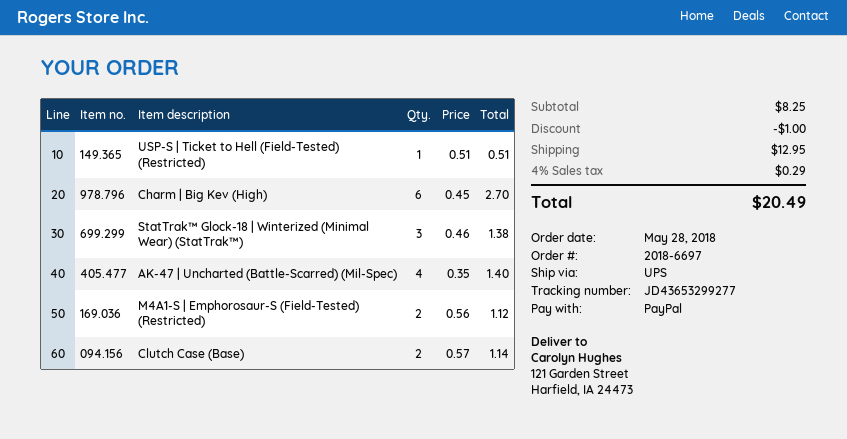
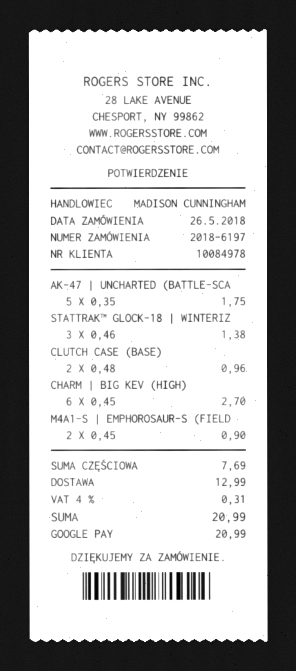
order number: 2018-6697 -> 2018-6197
order date: 2018-05-28 -> 2018-05-26
payment method: PayPal -> Google Pay
USP-S | Ticket to Hell (Field-Tested) (Restricted): 1 x 0.51 = 0.51 -> none
AK-47 | Uncharted (Battle-Scarred) (Mil-Spec): 4 x 0.35 = 1.40 -> 5 x 0.35 = 1.75
M4A1-S | Emphorosaur-S (Field-Tested) (Restricted): 2 x 0.56 = 1.12 -> 2 x 0.45 = 0.90
Clutch Case (Base): 2 x 0.57 = 1.14 -> 2 x 0.48 = 0.96
subtotal: 8.25 -> 7.69
discount: 1.00 -> none
shipping: 12.95 -> 12.99
tax: 4% = 0.29 -> 4% = 0.31
total: 20.49 -> 20.99

